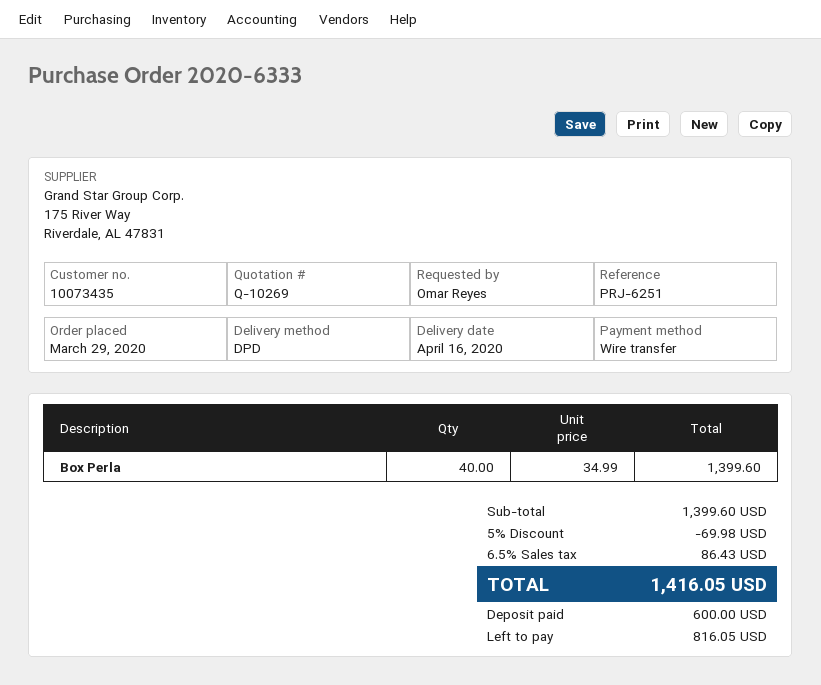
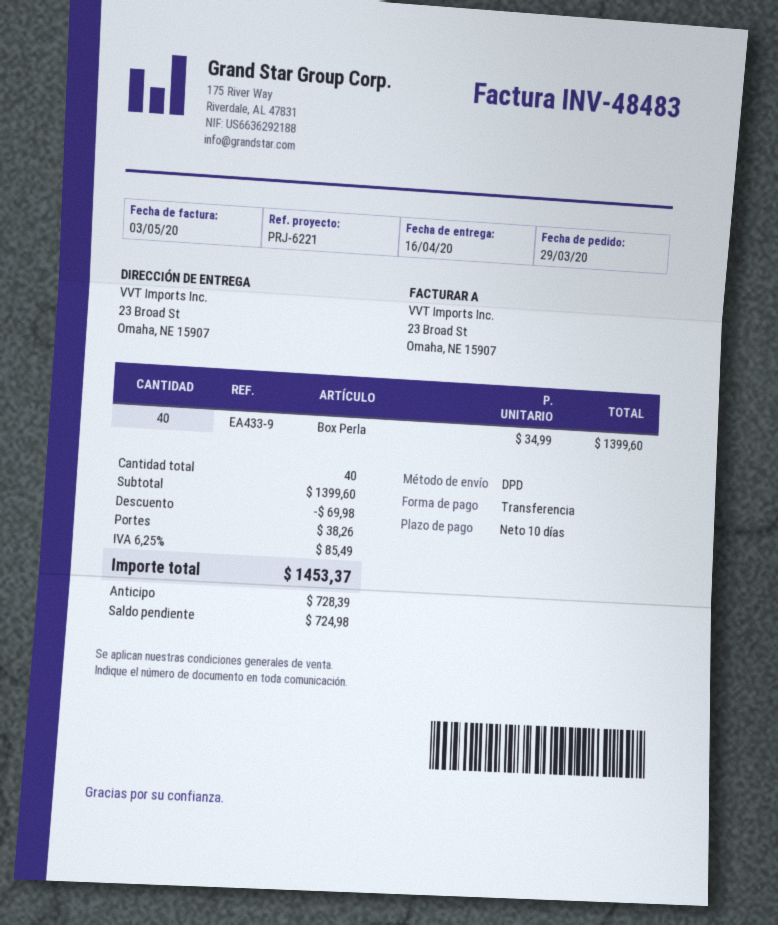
reference: PRJ-6251 -> PRJ-6221
shipping: none -> 38.26
tax: 6.5% = 86.43 -> 6.25% = 85.49
total: 1416.05 -> 1453.37
deposit: 600.00 -> 728.39
balance: 816.05 -> 724.98

